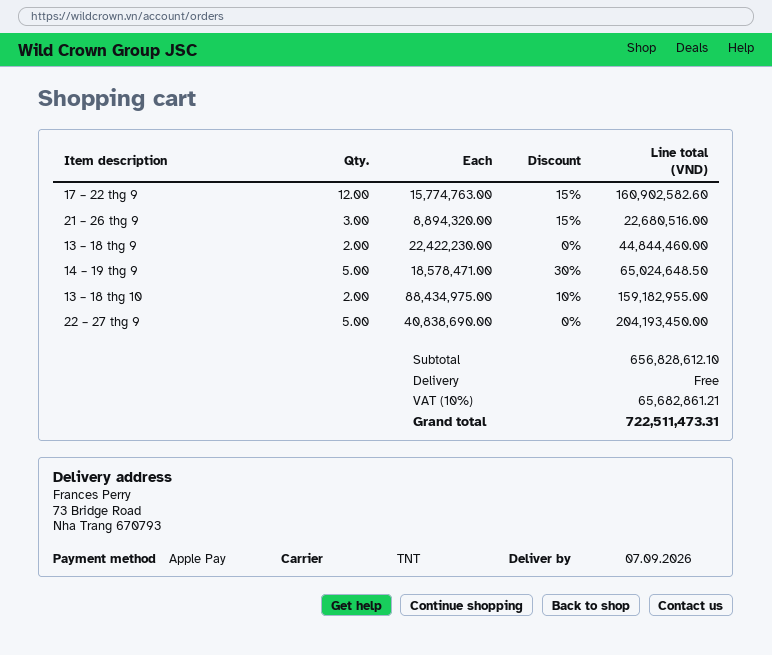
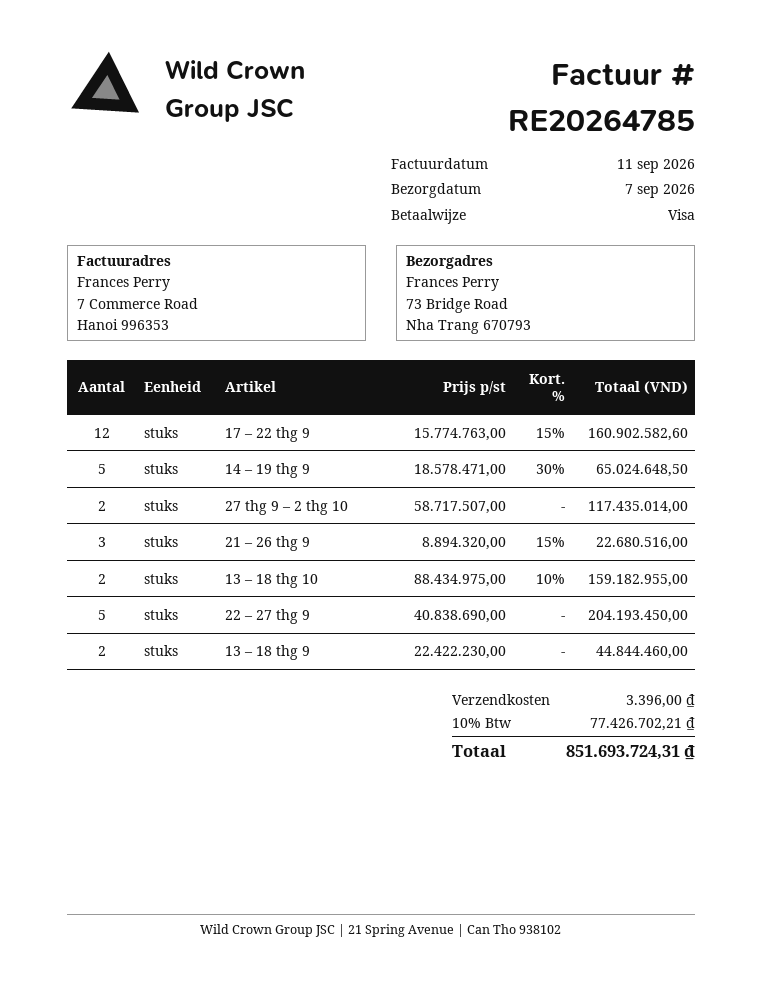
payment method: Apple Pay -> Visa
27 thg 9 – 2 thg 10: none -> 2 x 58717507.00 = 117435014.00
shipping: 0.00 -> 3396.00
tax: 10% = 65682861.21 -> 10% = 77426702.21
total: 722511473.31 -> 851693724.31

